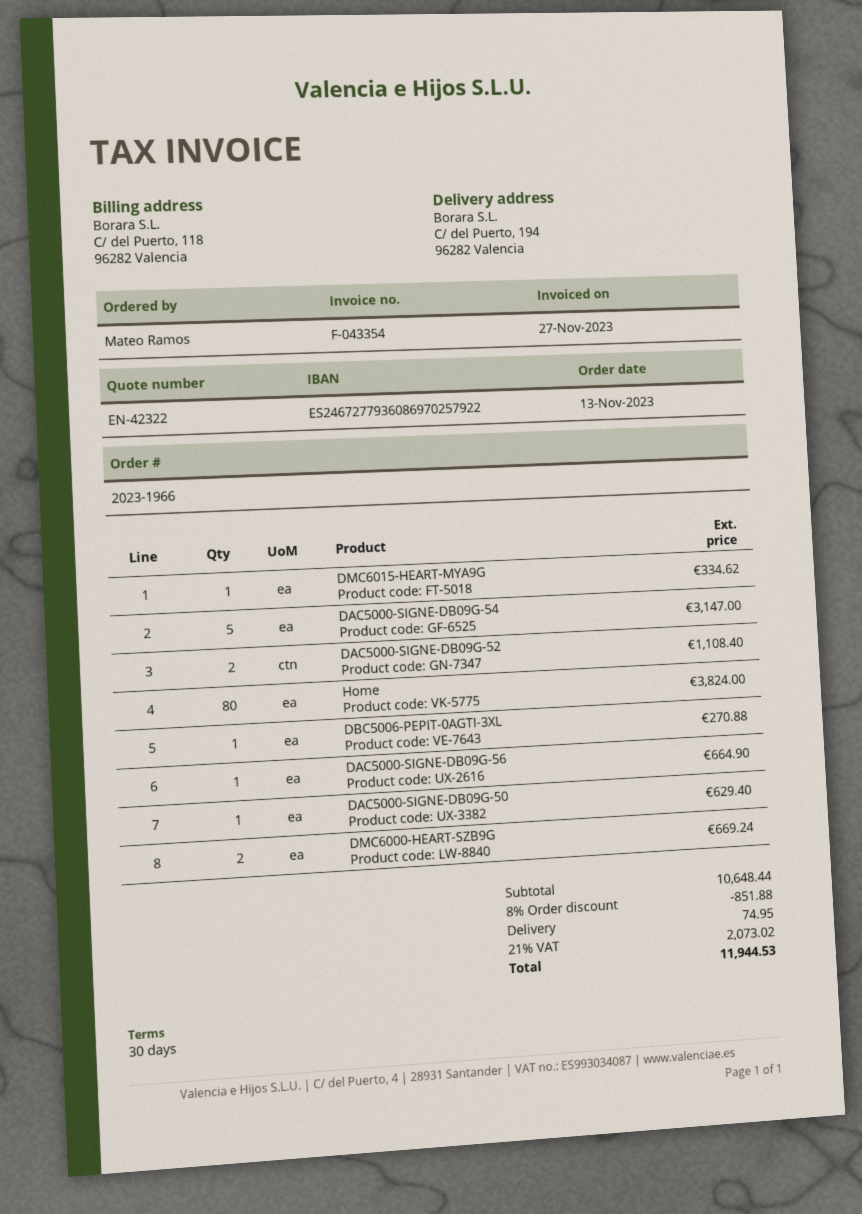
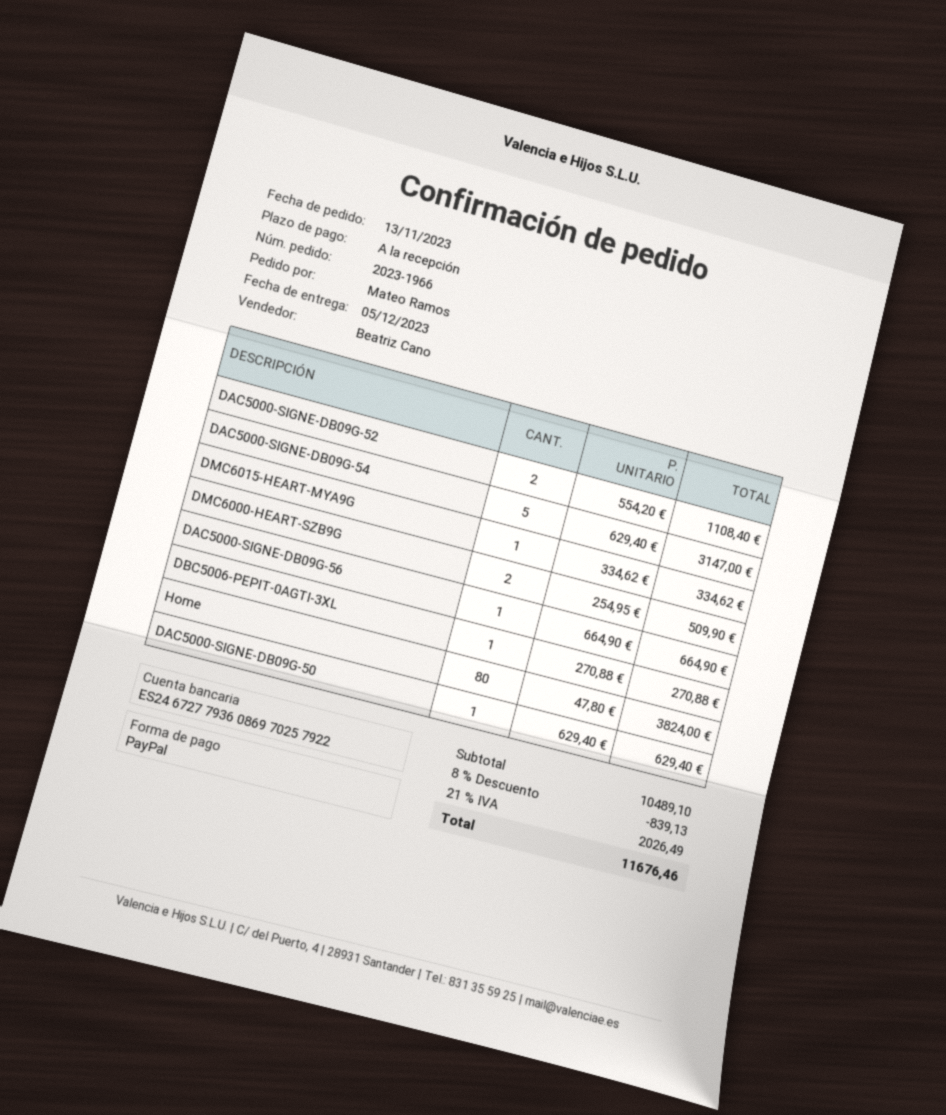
payment terms: 30 days -> on receipt
DMC6000-HEART-SZB9G: 2 for 669.24 -> 2 for 509.90
subtotal: 10648.44 -> 10489.10
discount: 8% = 851.88 -> 8% = 839.13
shipping: 74.95 -> none
tax: 21% = 2073.02 -> 21% = 2026.49
total: 11944.53 -> 11676.46

